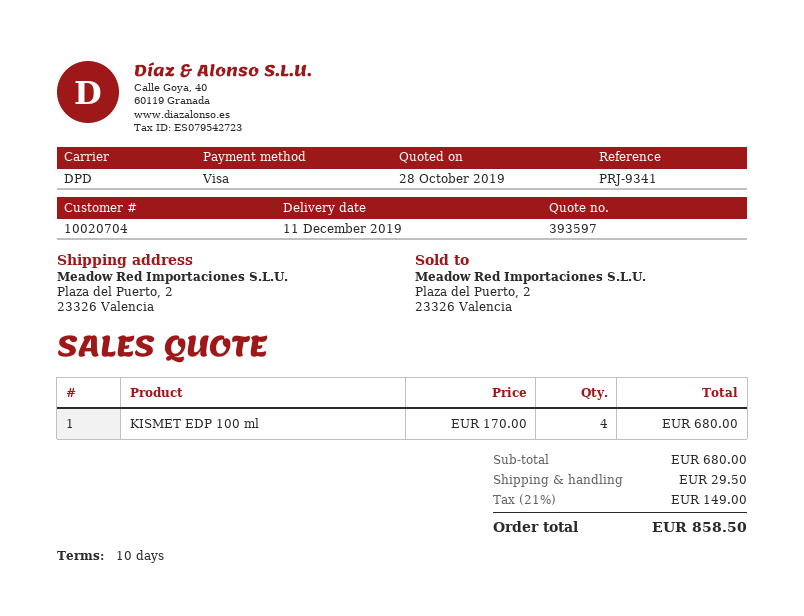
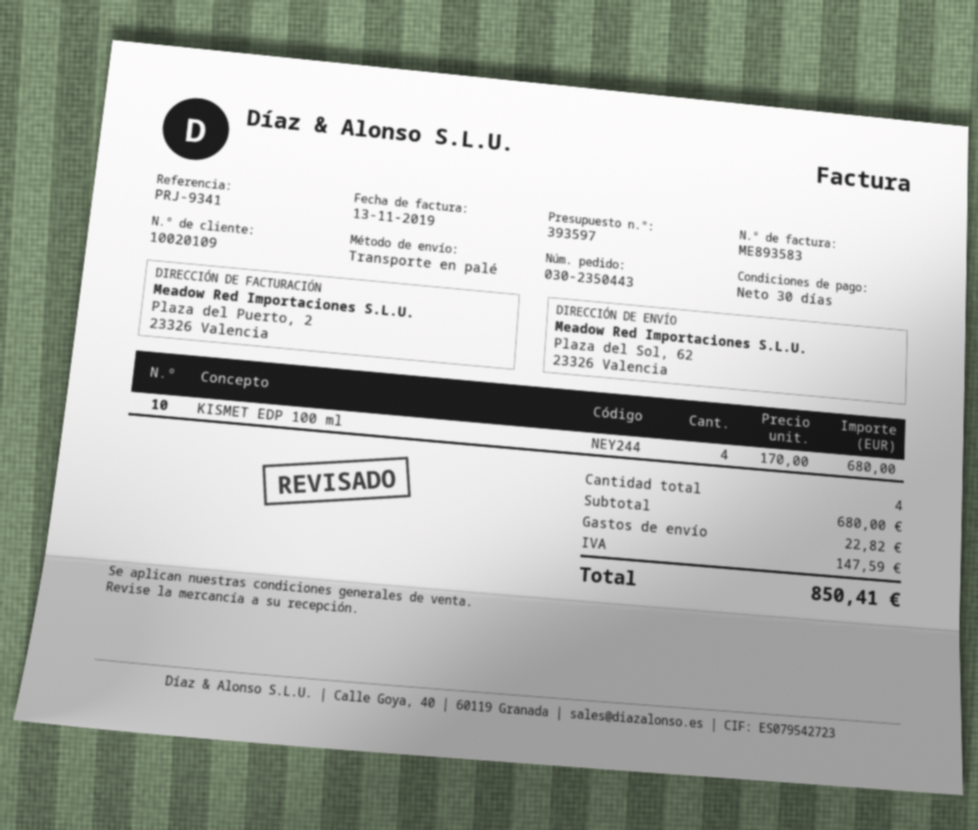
payment terms: 10 days -> 30 days
customer number: 10020704 -> 10020109
shipping method: DPD -> pallet freight
ship to: Plaza del Puerto, 2, 23326 Valencia -> Plaza del Sol, 62, 23326 Valencia
shipping: 29.50 -> 22.82
tax: 149.00 -> 147.59
total: 858.50 -> 850.41

